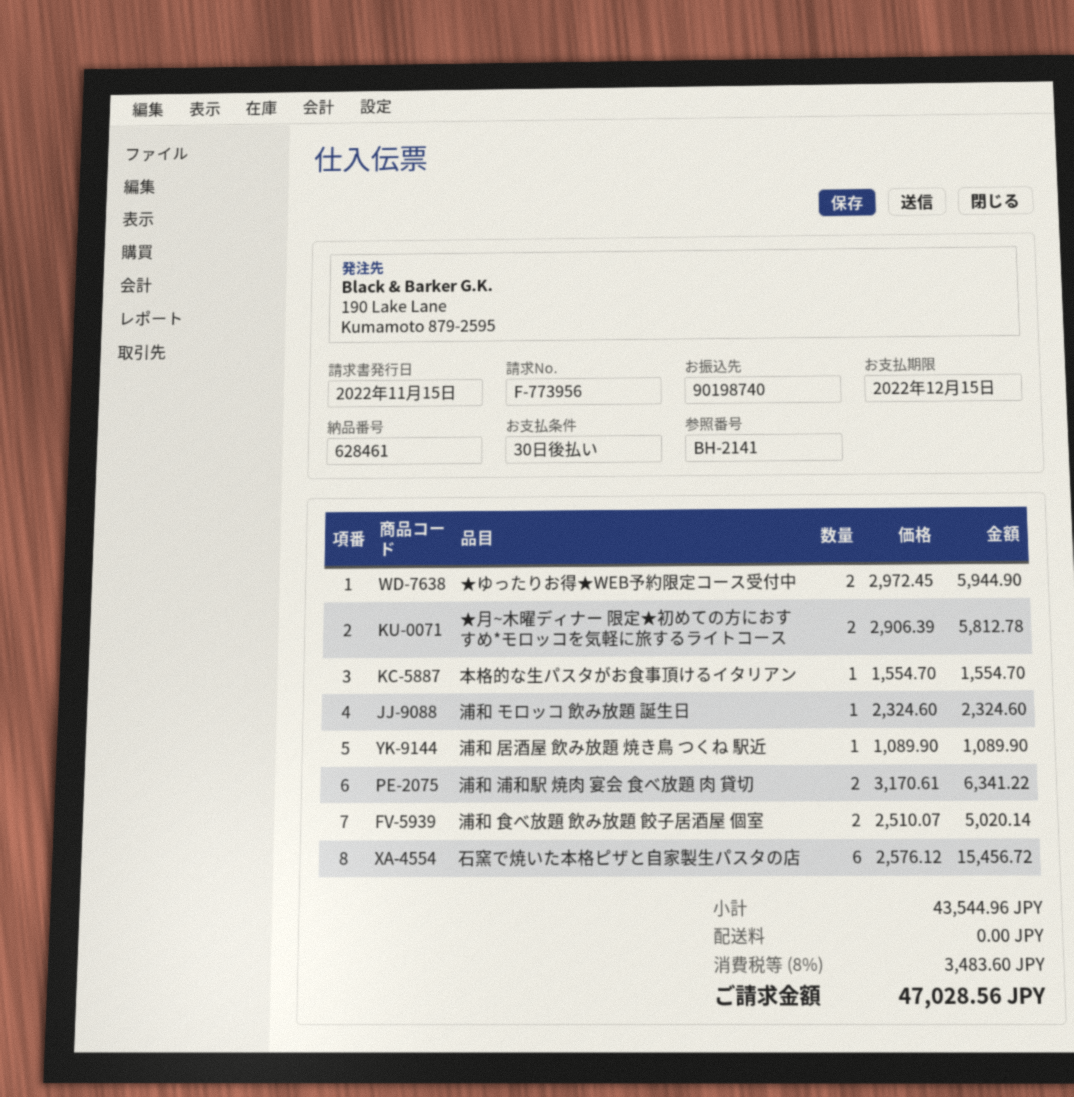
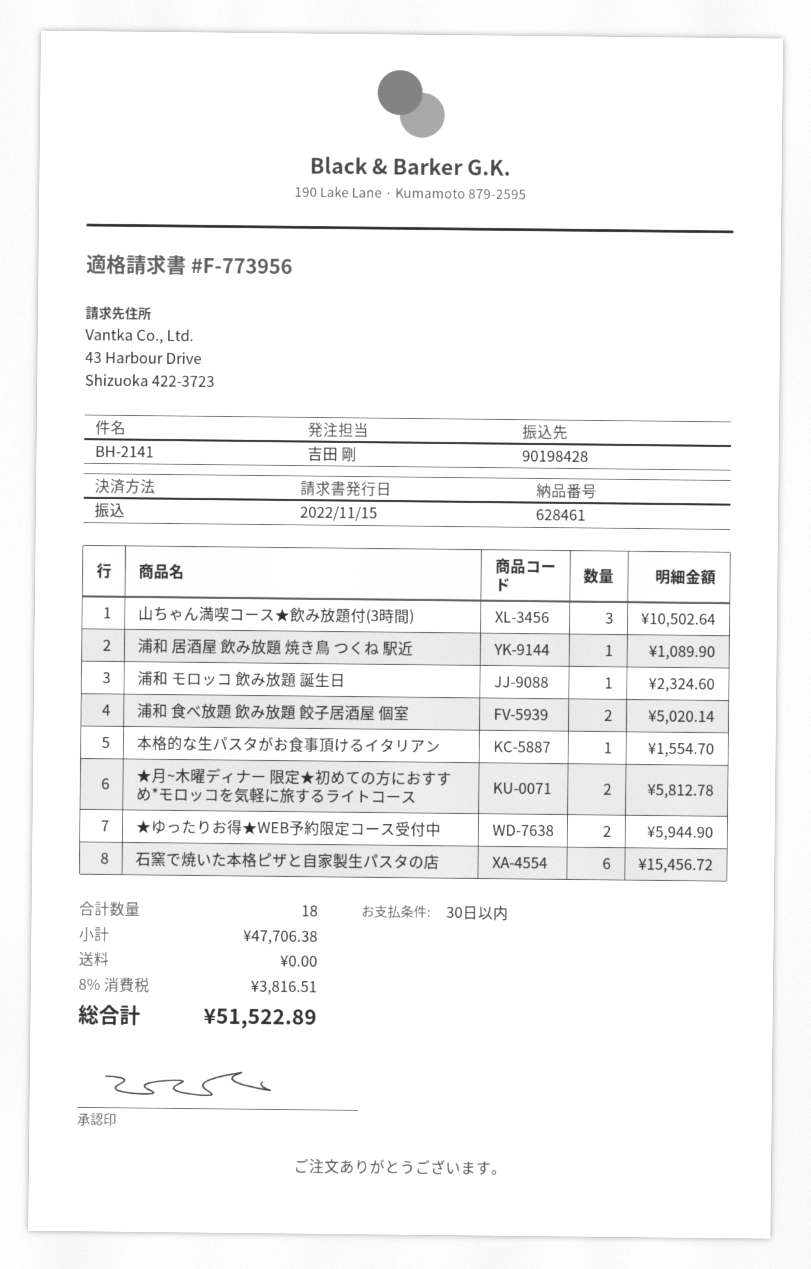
bank account: 90198740 -> 90198428
浦和 浦和駅 焼肉 宴会 食べ放題 肉 貸切: 2 for 6341.22 -> none
山ちゃん満喫コース★飲み放題付(3時間): none -> 3 for 10502.64
subtotal: 43544.96 -> 47706.38
tax: 8% = 3483.60 -> 8% = 3816.51
total: 47028.56 -> 51522.89

